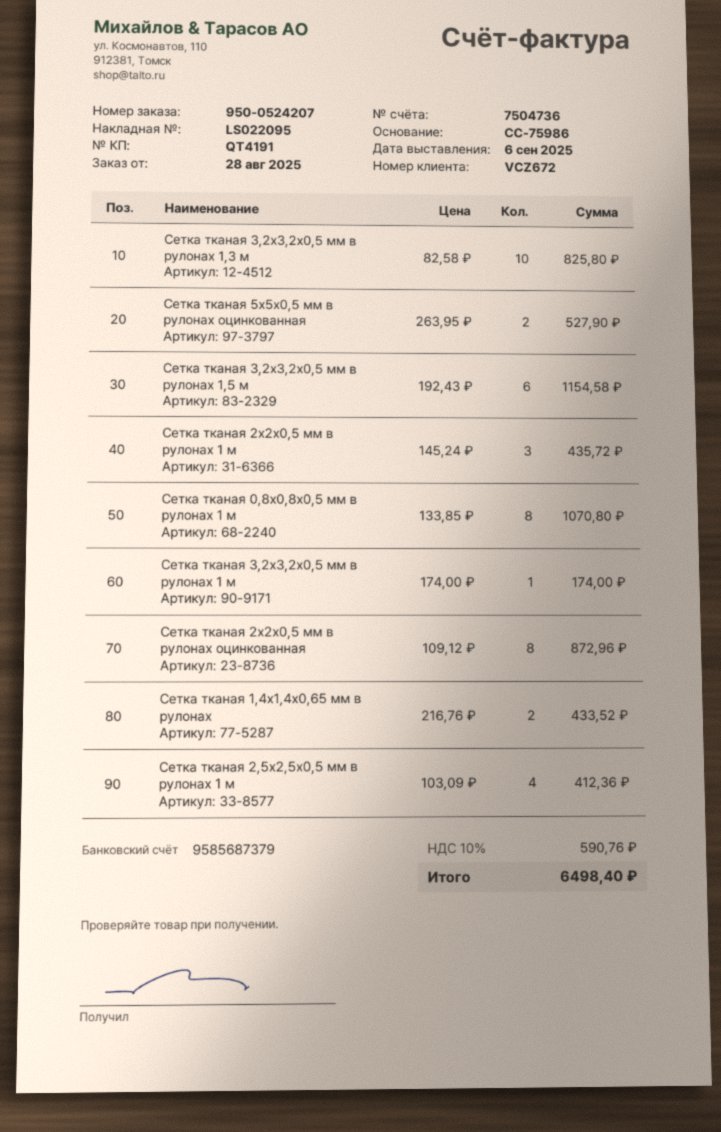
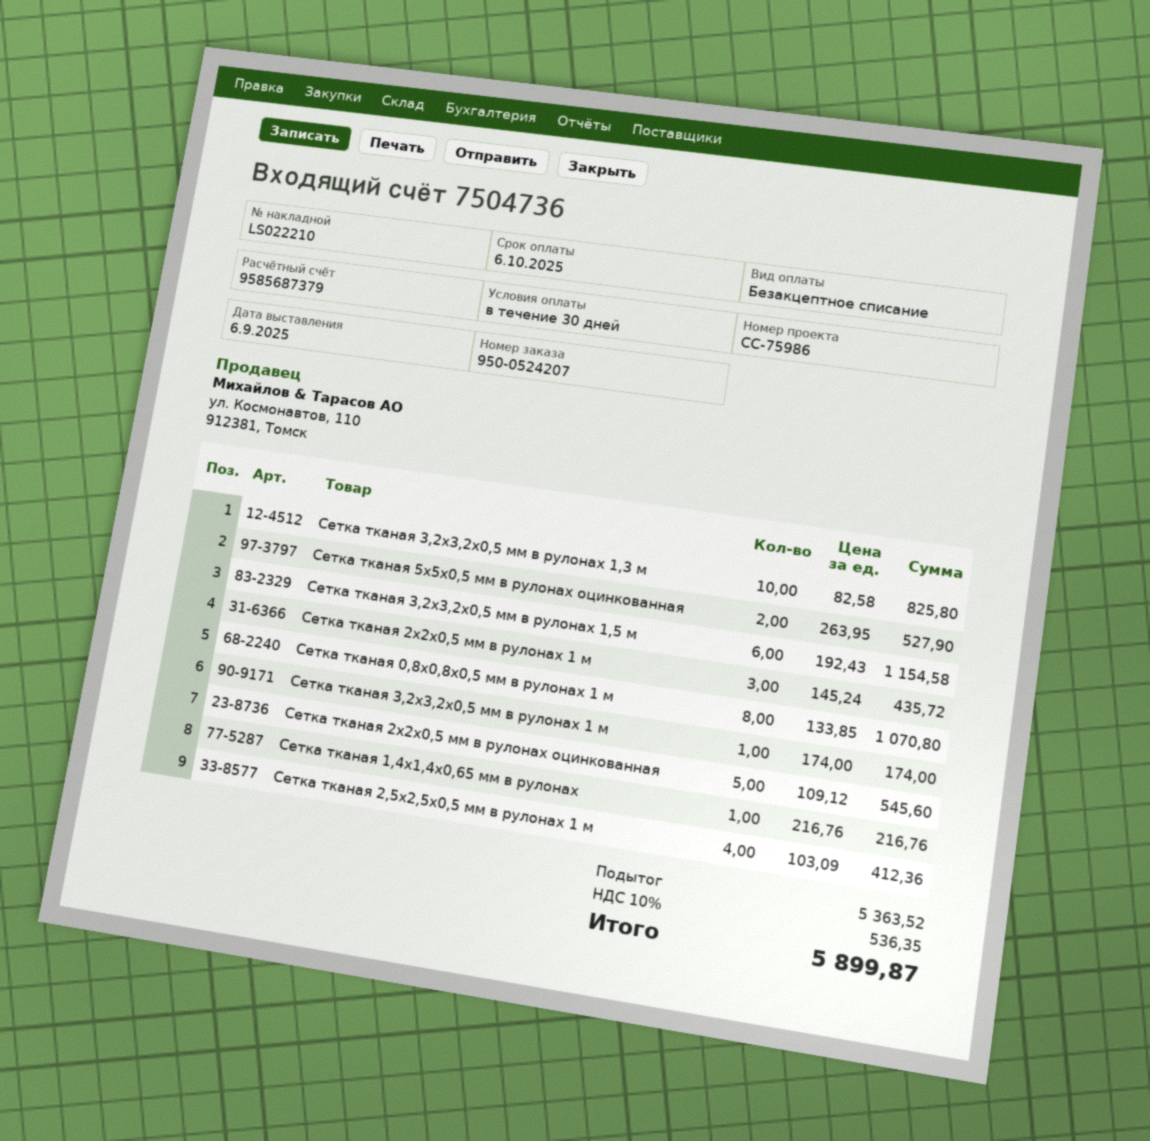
delivery note number: LS022095 -> LS022210
Сетка тканая 2х2х0,5 мм в рулонах оцинкованная: 8 x 109.12 = 872.96 -> 5 x 109.12 = 545.60
Сетка тканая 1,4х1,4х0,65 мм в рулонах: 2 x 216.76 = 433.52 -> 1 x 216.76 = 216.76
tax: 10% = 590.76 -> 10% = 536.35
total: 6498.40 -> 5899.87

